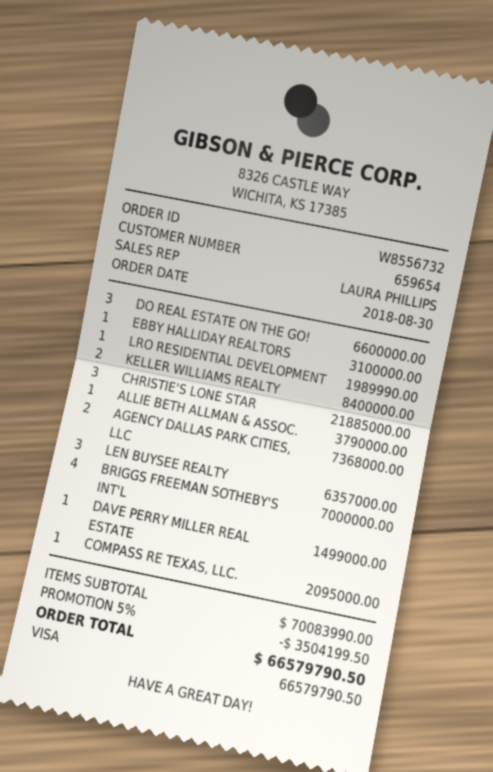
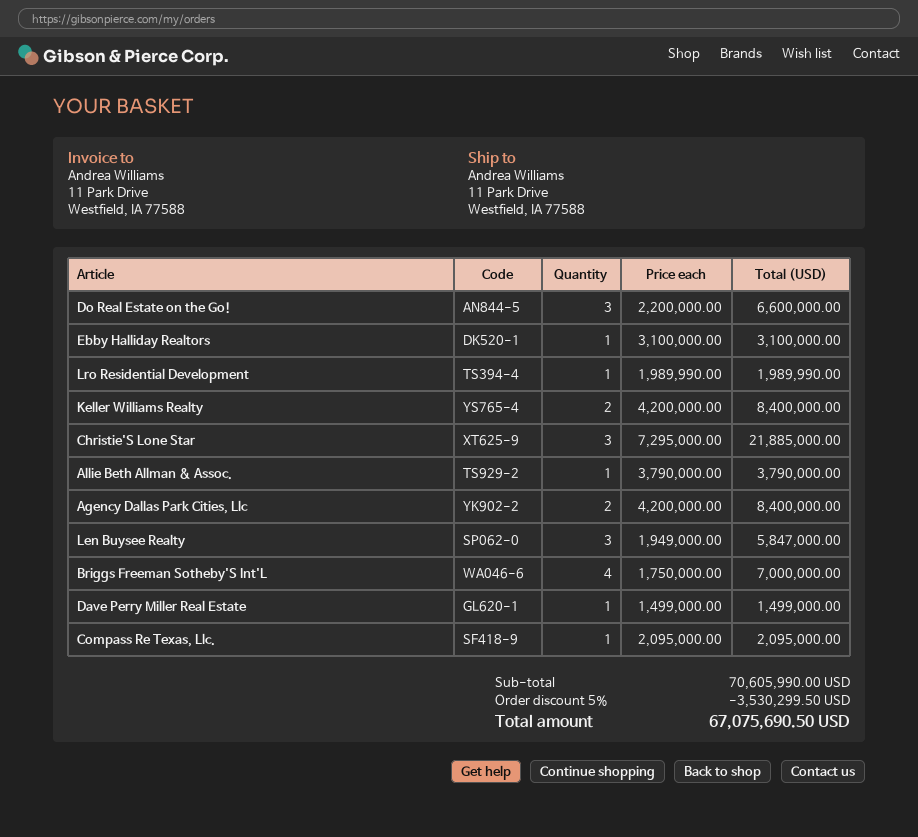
AGENCY DALLAS PARK CITIES, LLC: 2 for 7368000.00 -> 2 for 8400000.00
LEN BUYSEE REALTY: 3 for 6357000.00 -> 3 for 5847000.00
subtotal: 70083990.00 -> 70605990.00
discount: 5% = 3504199.50 -> 5% = 3530299.50
total: 66579790.50 -> 67075690.50

